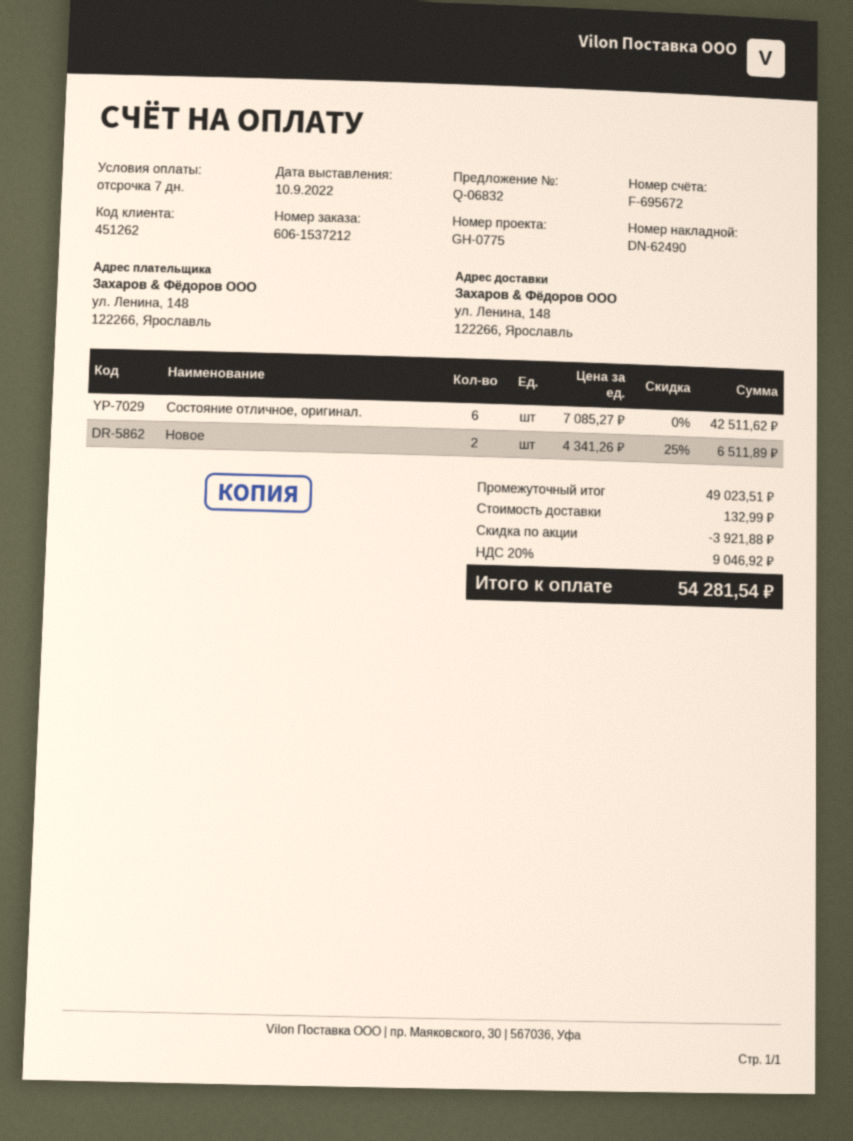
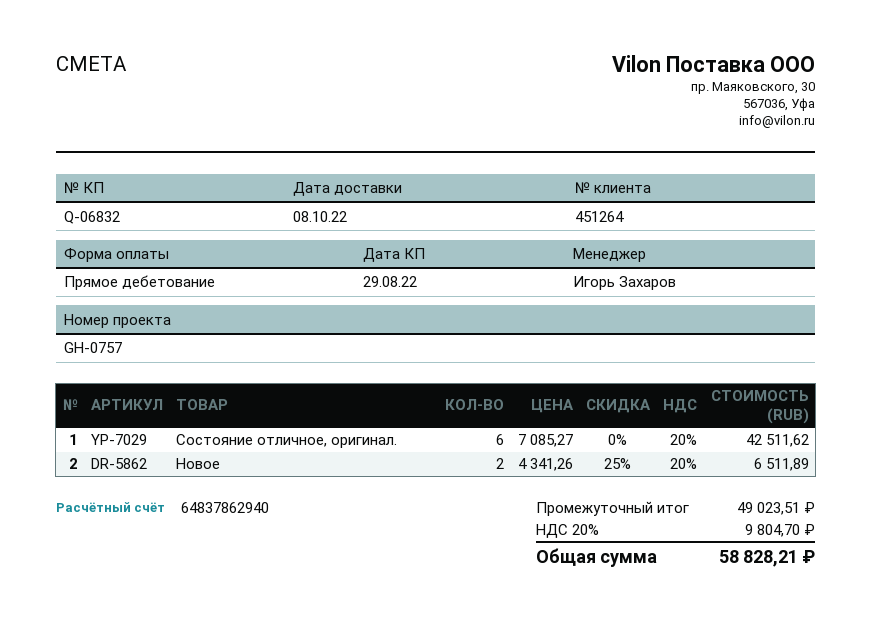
customer number: 451262 -> 451264
reference: GH-0775 -> GH-0757
discount: 3921.88 -> none
shipping: 132.99 -> none
tax: 20% = 9046.92 -> 20% = 9804.70
total: 54281.54 -> 58828.21

